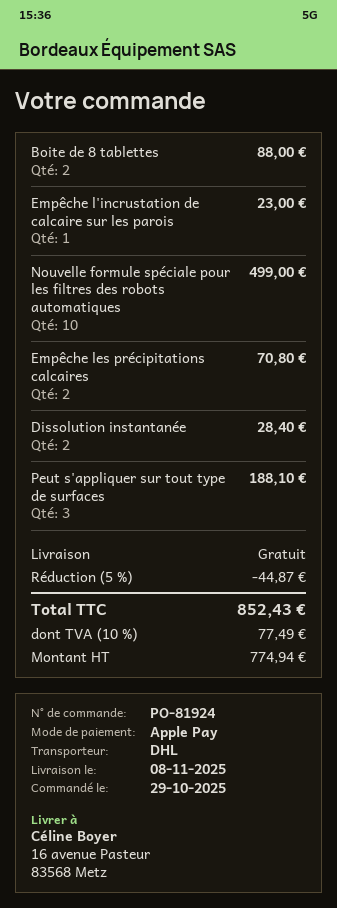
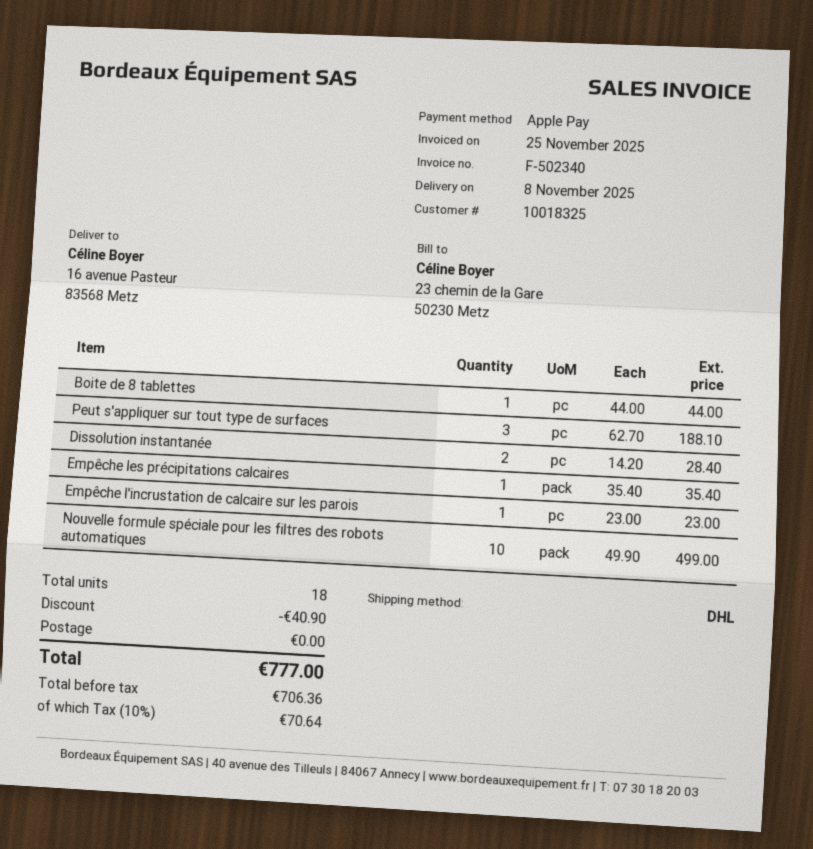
Boite de 8 tablettes: 2 for 88.00 -> 1 for 44.00
Empêche les précipitations calcaires: 2 for 70.80 -> 1 for 35.40
discount: 44.87 -> 40.90
net: 774.94 -> 706.36
tax: 10% = 77.49 -> 10% = 70.64
total: 852.43 -> 777.00

